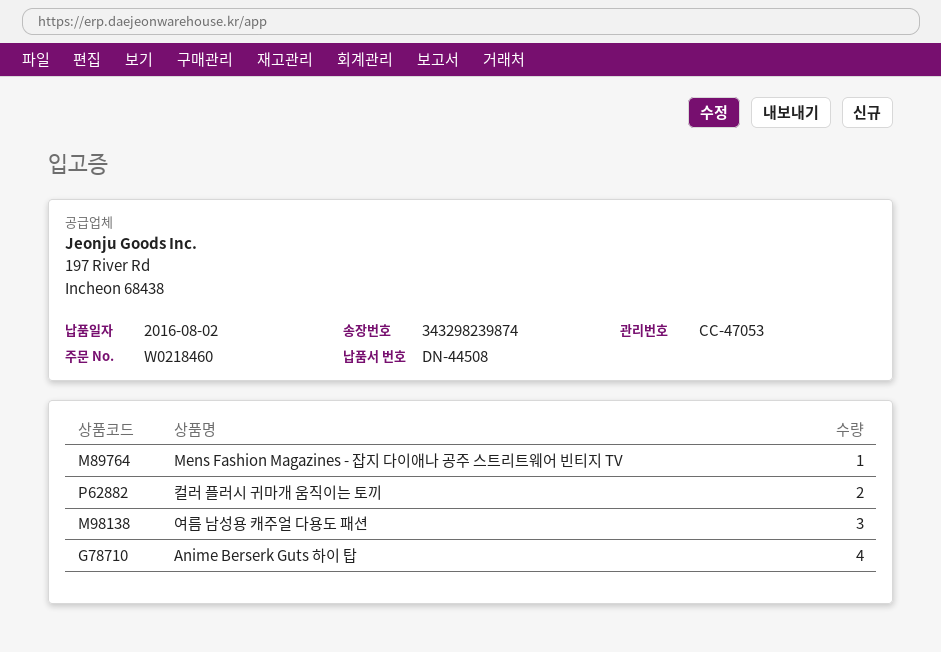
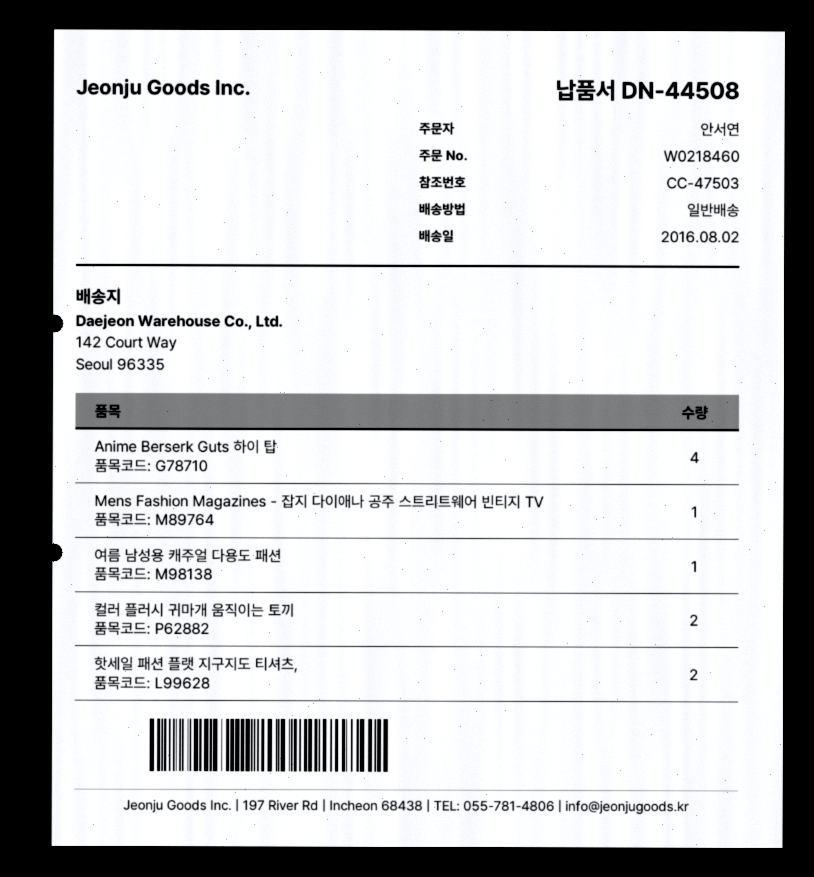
reference: CC-47053 -> CC-47503
여름 남성용 캐주얼 다용도 패션: 3 -> 1
핫세일 패션 플랫 지구지도 티셔츠,: none -> 2

